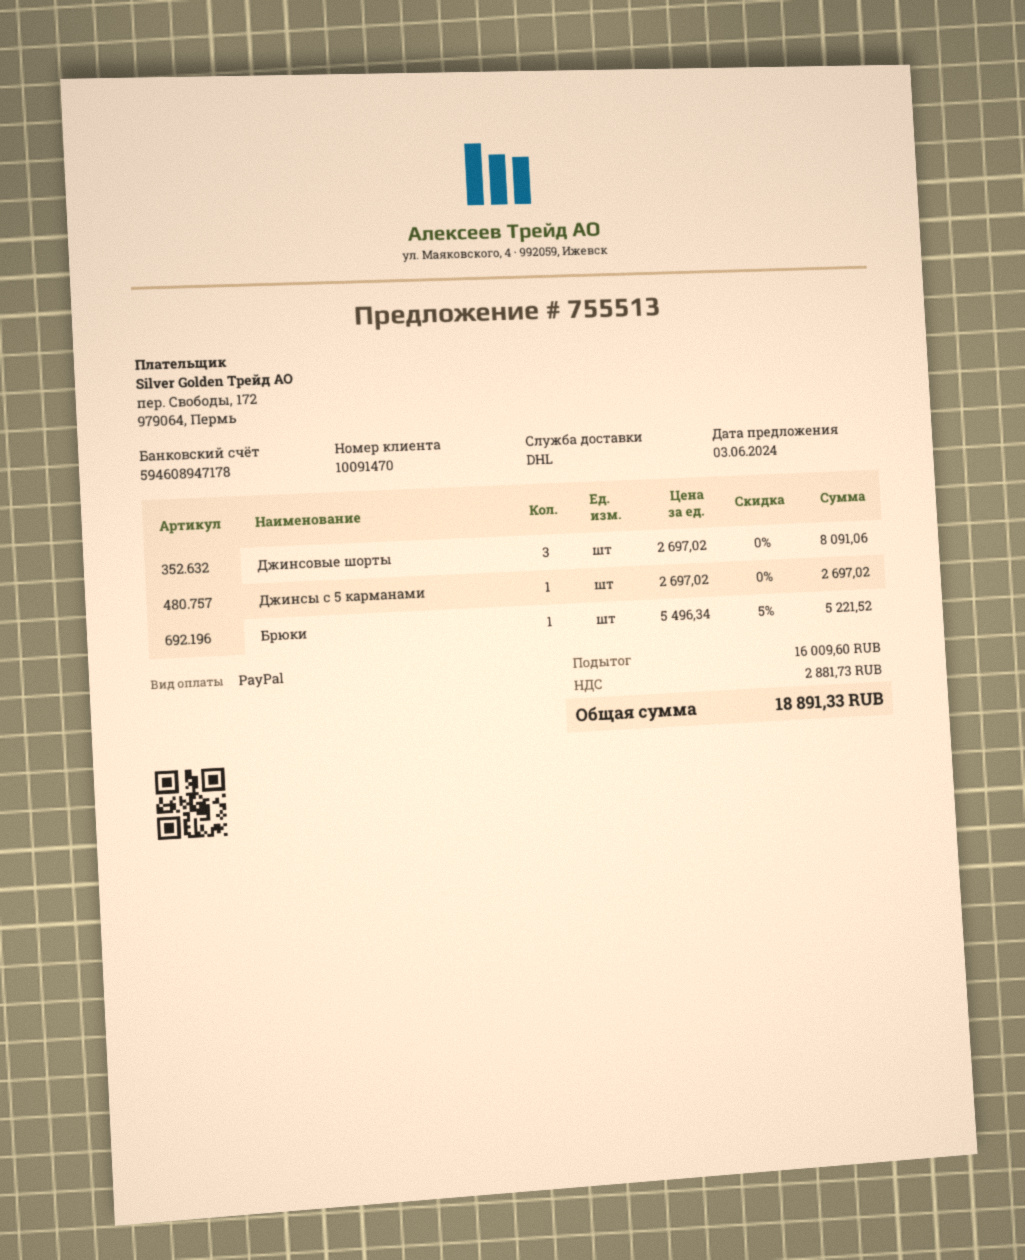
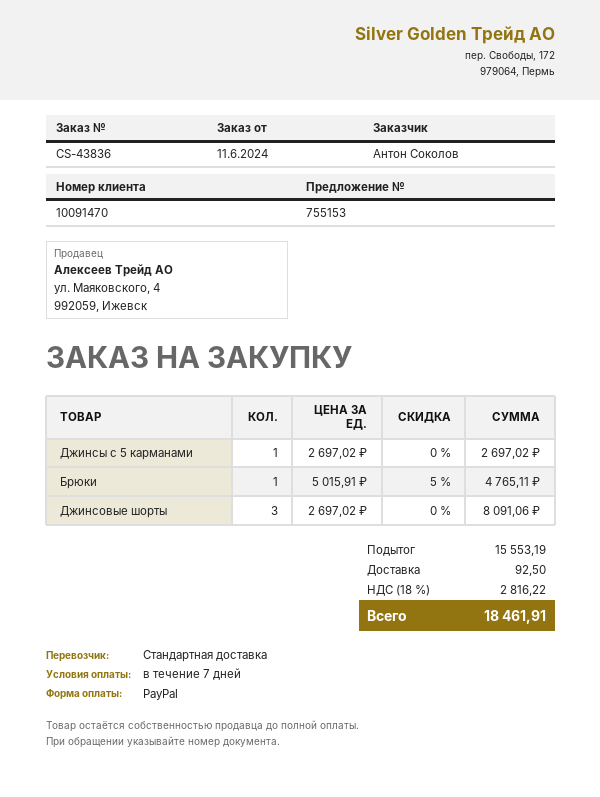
quote number: 755513 -> 755153
shipping method: DHL -> standard
Брюки: 1 x 5496.34 - 5% = 5221.52 -> 1 x 5015.91 - 5% = 4765.11
subtotal: 16009.60 -> 15553.19
shipping: none -> 92.50
tax: 2881.73 -> 2816.22
total: 18891.33 -> 18461.91

